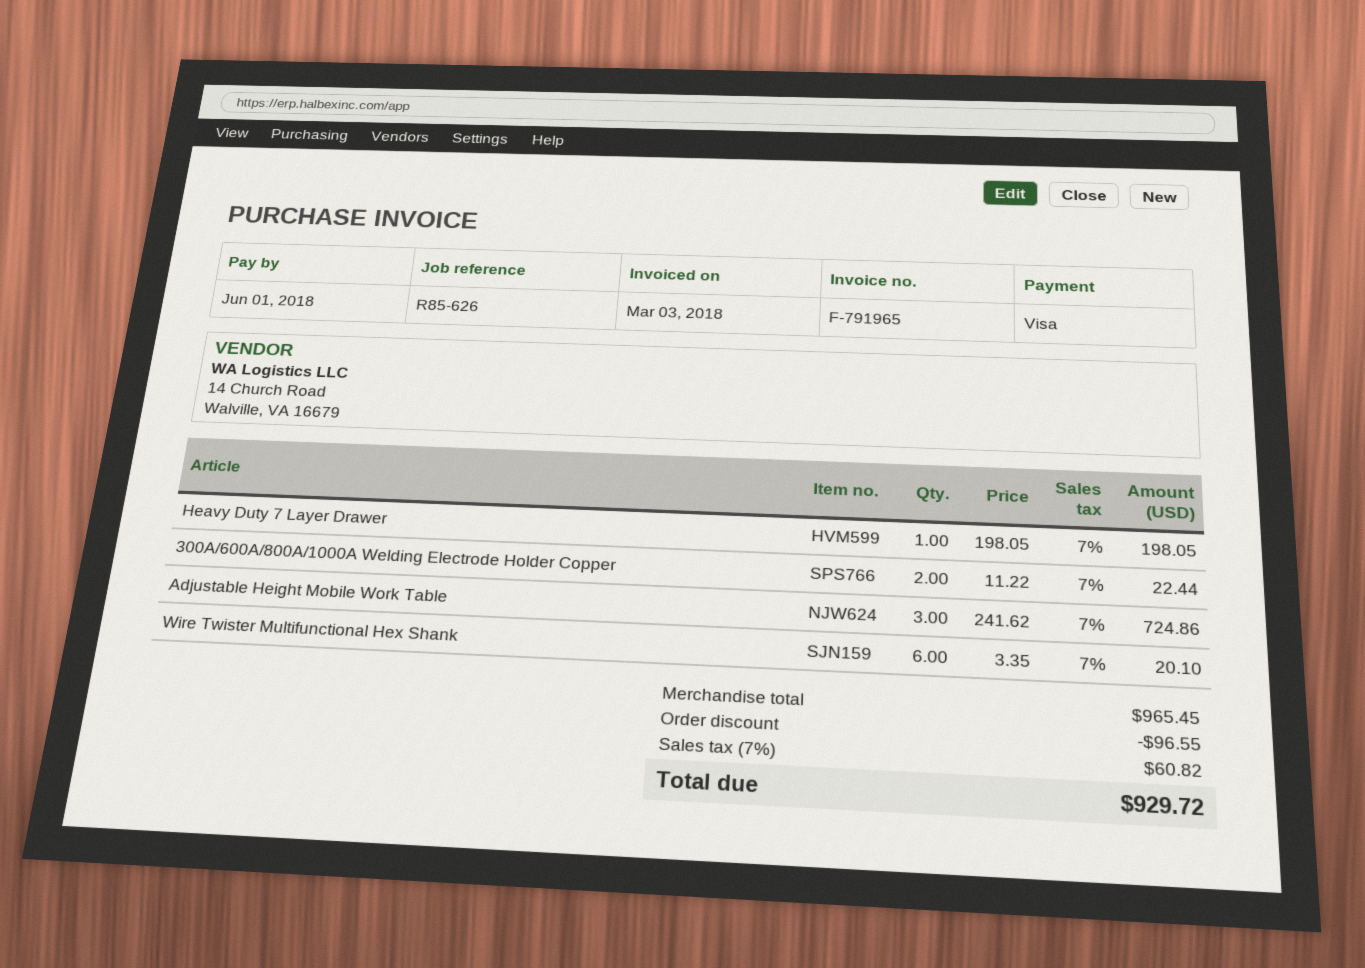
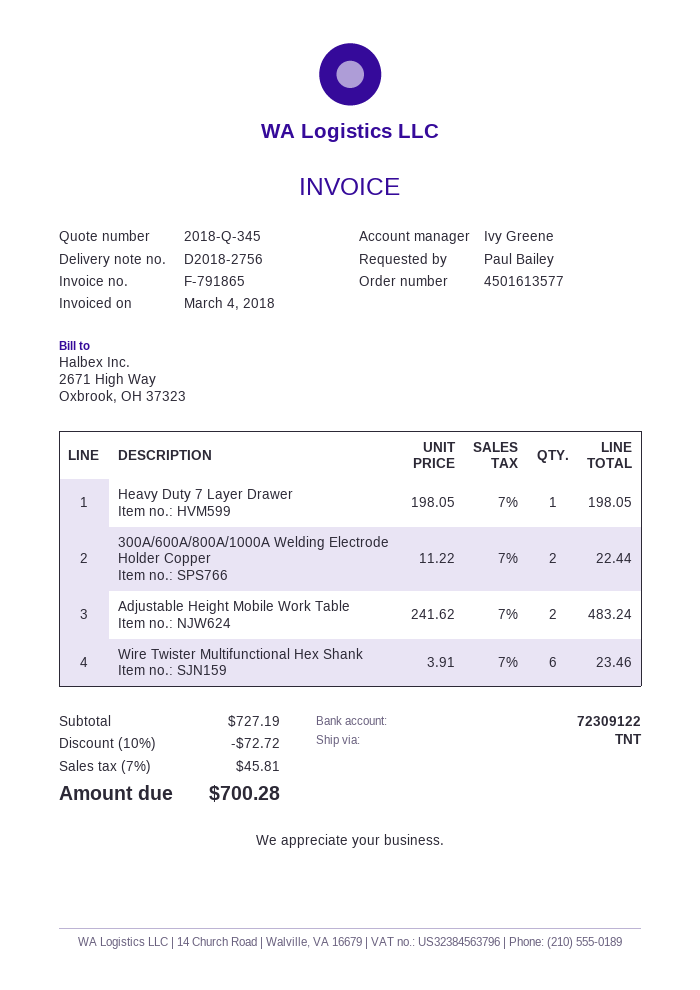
invoice number: F-791965 -> F-791865
invoice date: 2018-03-03 -> 2018-03-04
Adjustable Height Mobile Work Table: 3 x 241.62 = 724.86 -> 2 x 241.62 = 483.24
Wire Twister Multifunctional Hex Shank: 6 x 3.35 = 20.10 -> 6 x 3.91 = 23.46
subtotal: 965.45 -> 727.19
discount: 96.55 -> 72.72
tax: 7% = 60.82 -> 7% = 45.81
total: 929.72 -> 700.28

